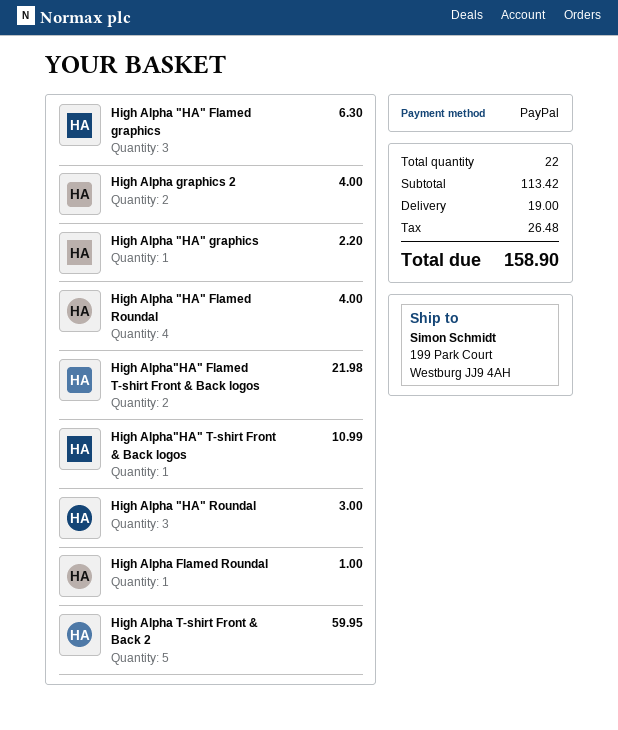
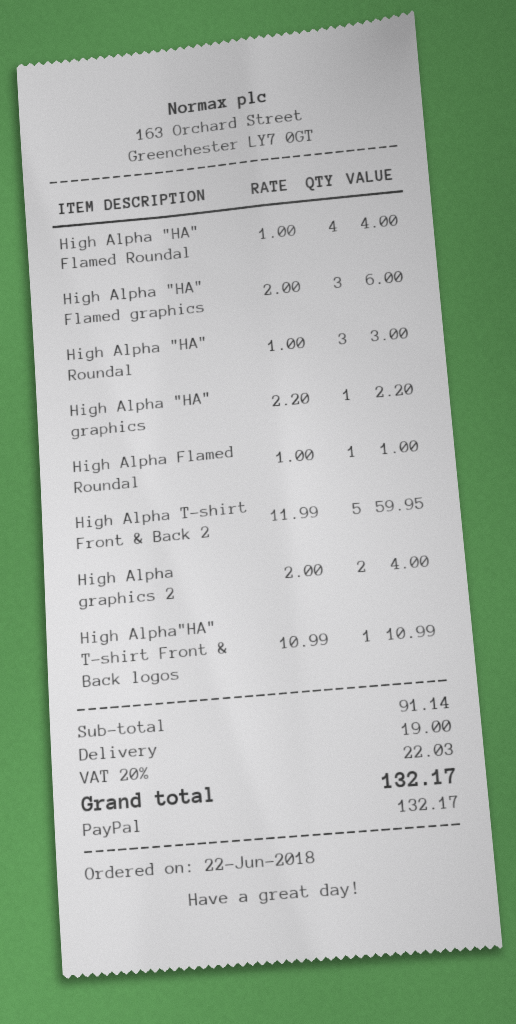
High Alpha "HA" Flamed graphics: 3 for 6.30 -> 3 for 6.00
High Alpha"HA" Flamed T-shirt Front & Back logos: 2 for 21.98 -> none
subtotal: 113.42 -> 91.14
tax: 26.48 -> 22.03
total: 158.90 -> 132.17

